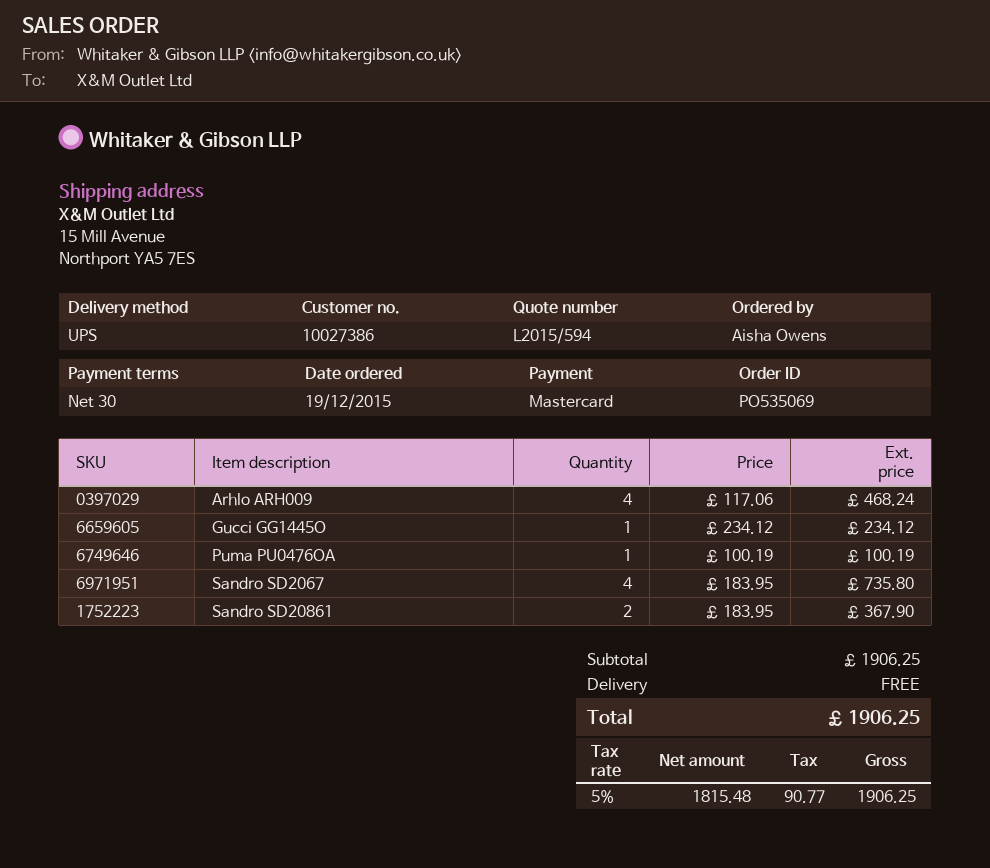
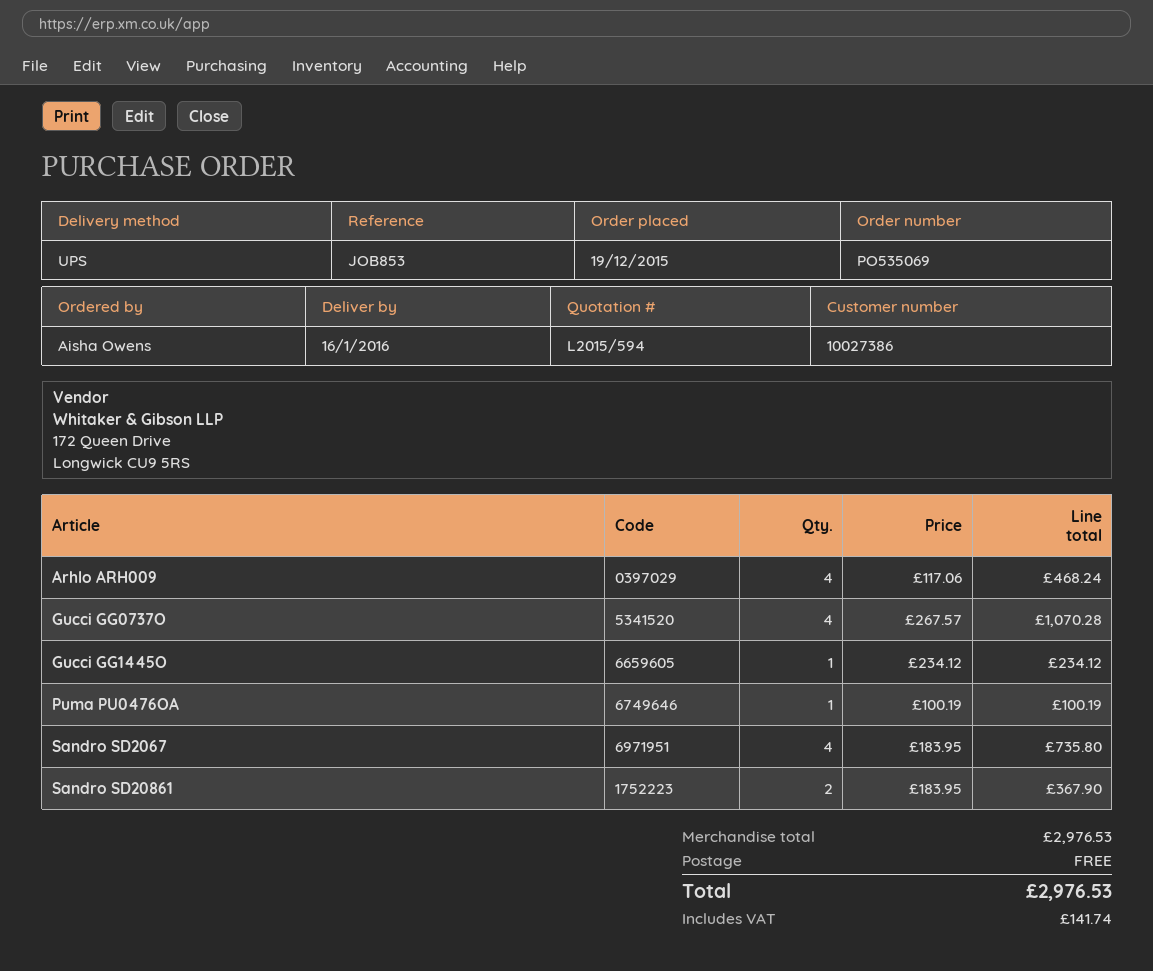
Gucci GG0737O: none -> 4 x 267.57 = 1070.28
subtotal: 1906.25 -> 2976.53
tax: 90.77 -> 141.74
total: 1906.25 -> 2976.53

